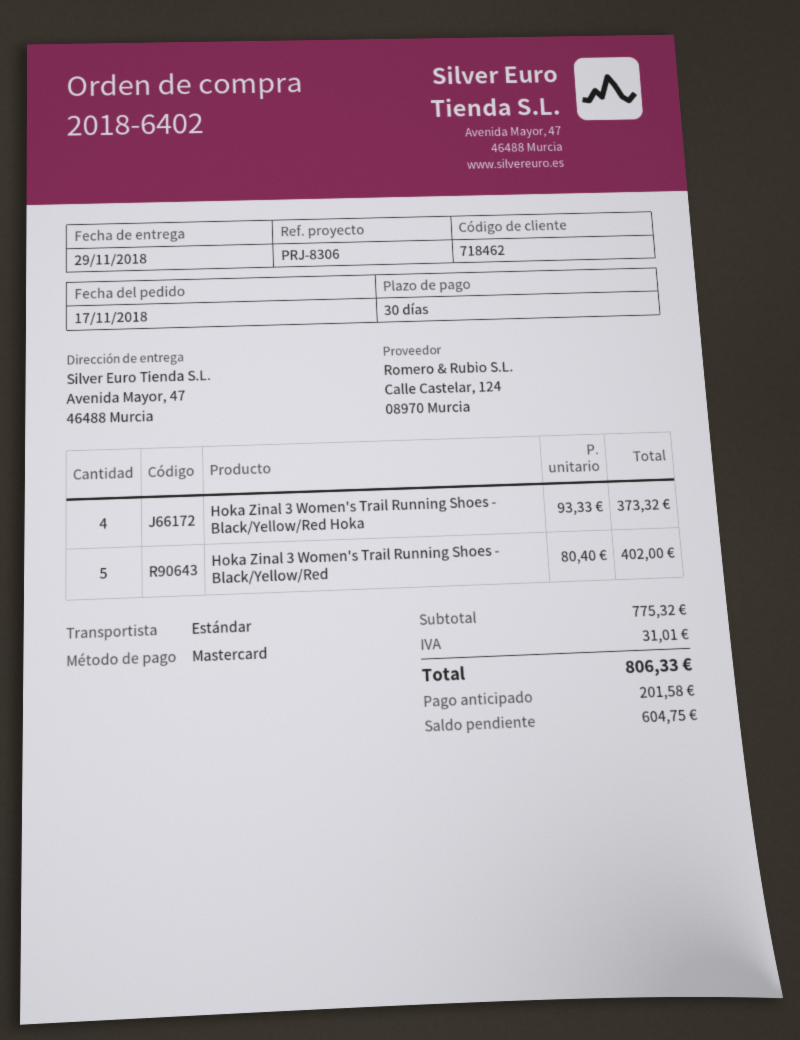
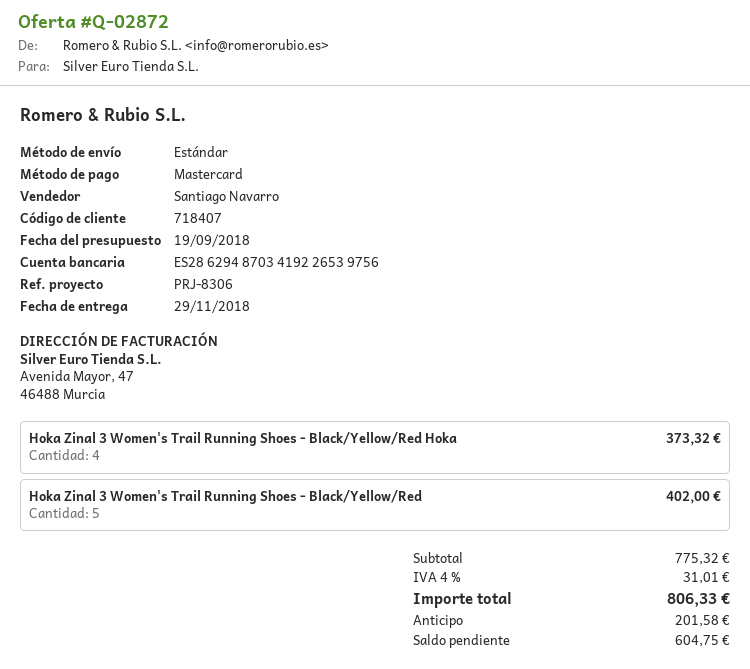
customer number: 718462 -> 718407

